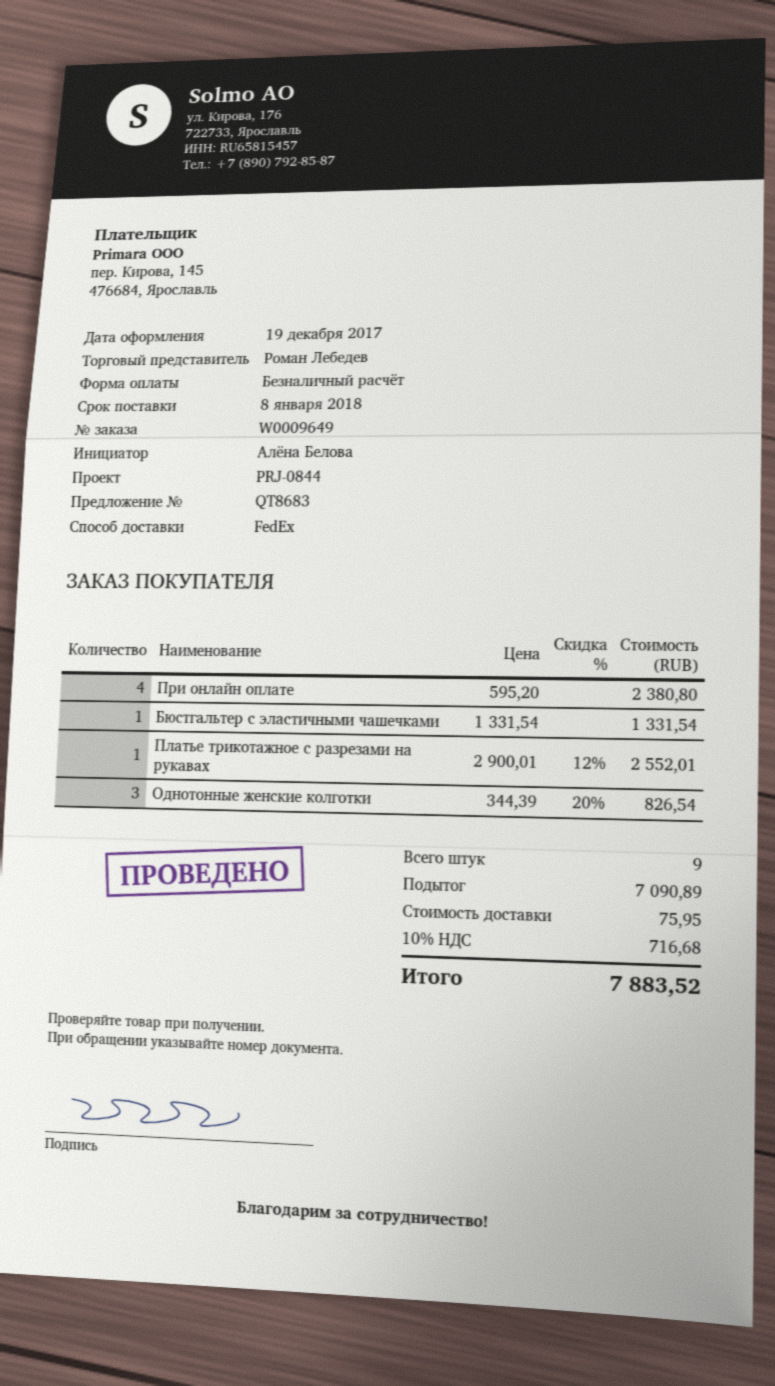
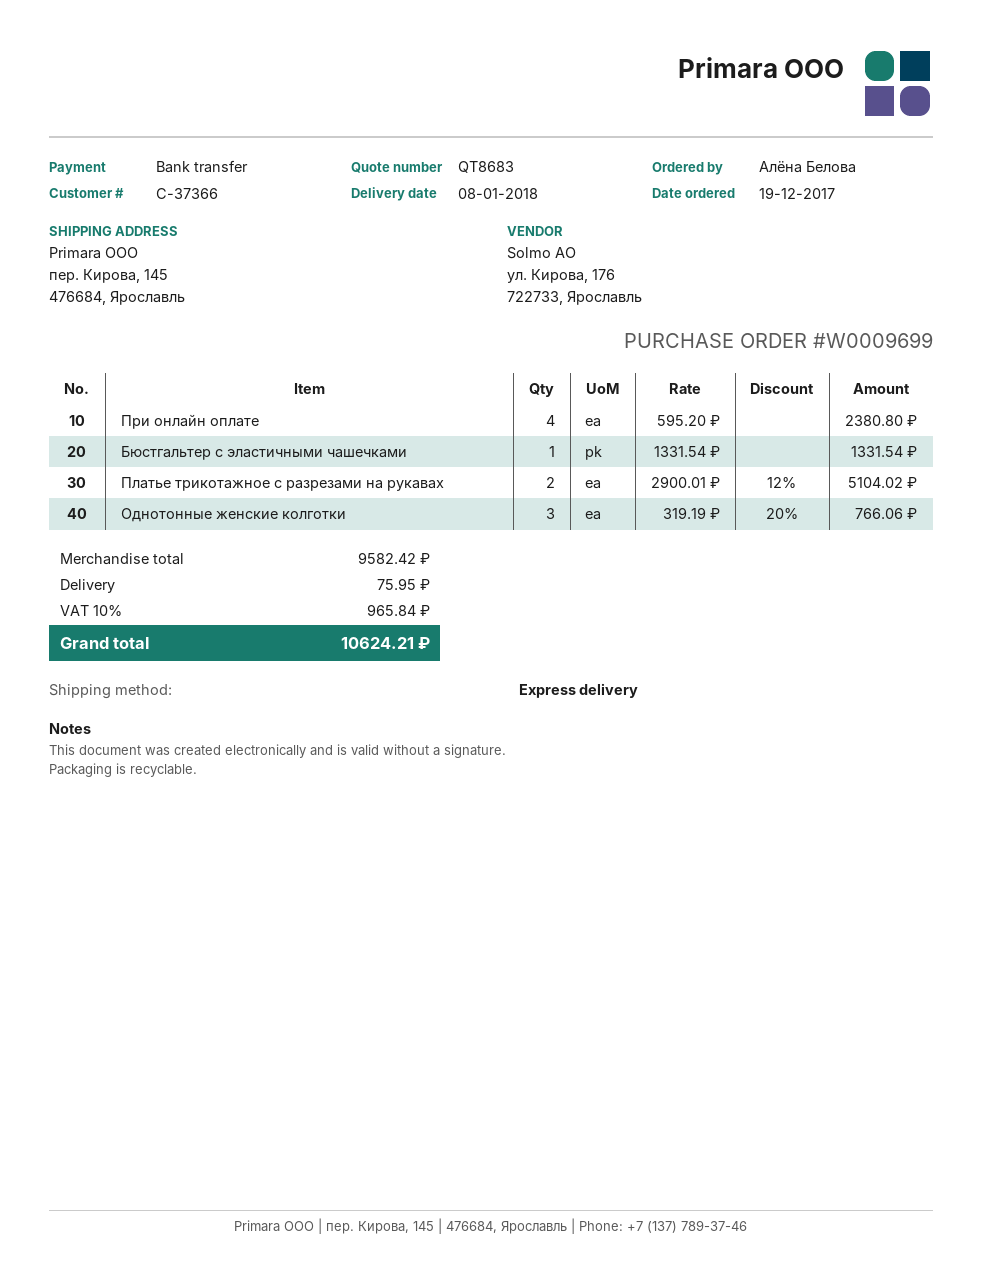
order number: W0009649 -> W0009699
shipping method: FedEx -> express
Платье трикотажное с разрезами на рукавах: 1 x 2900.01 - 12% = 2552.01 -> 2 x 2900.01 - 12% = 5104.02
Однотонные женские колготки: 3 x 344.39 - 20% = 826.54 -> 3 x 319.19 - 20% = 766.06
subtotal: 7090.89 -> 9582.42
tax: 10% = 716.68 -> 10% = 965.84
total: 7883.52 -> 10624.21

